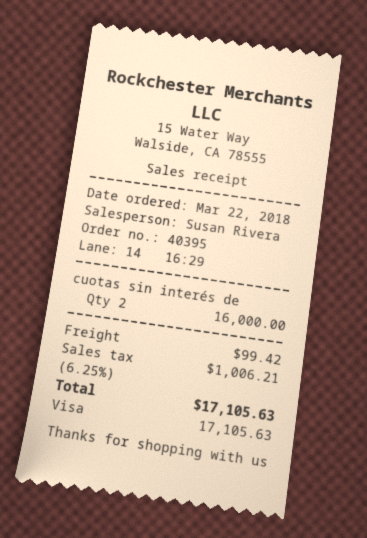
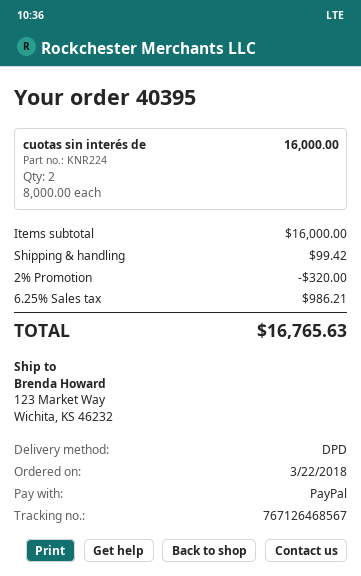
payment method: Visa -> PayPal
discount: none -> 2% = 320.00
tax: 6.25% = 1006.21 -> 6.25% = 986.21
total: 17105.63 -> 16765.63

